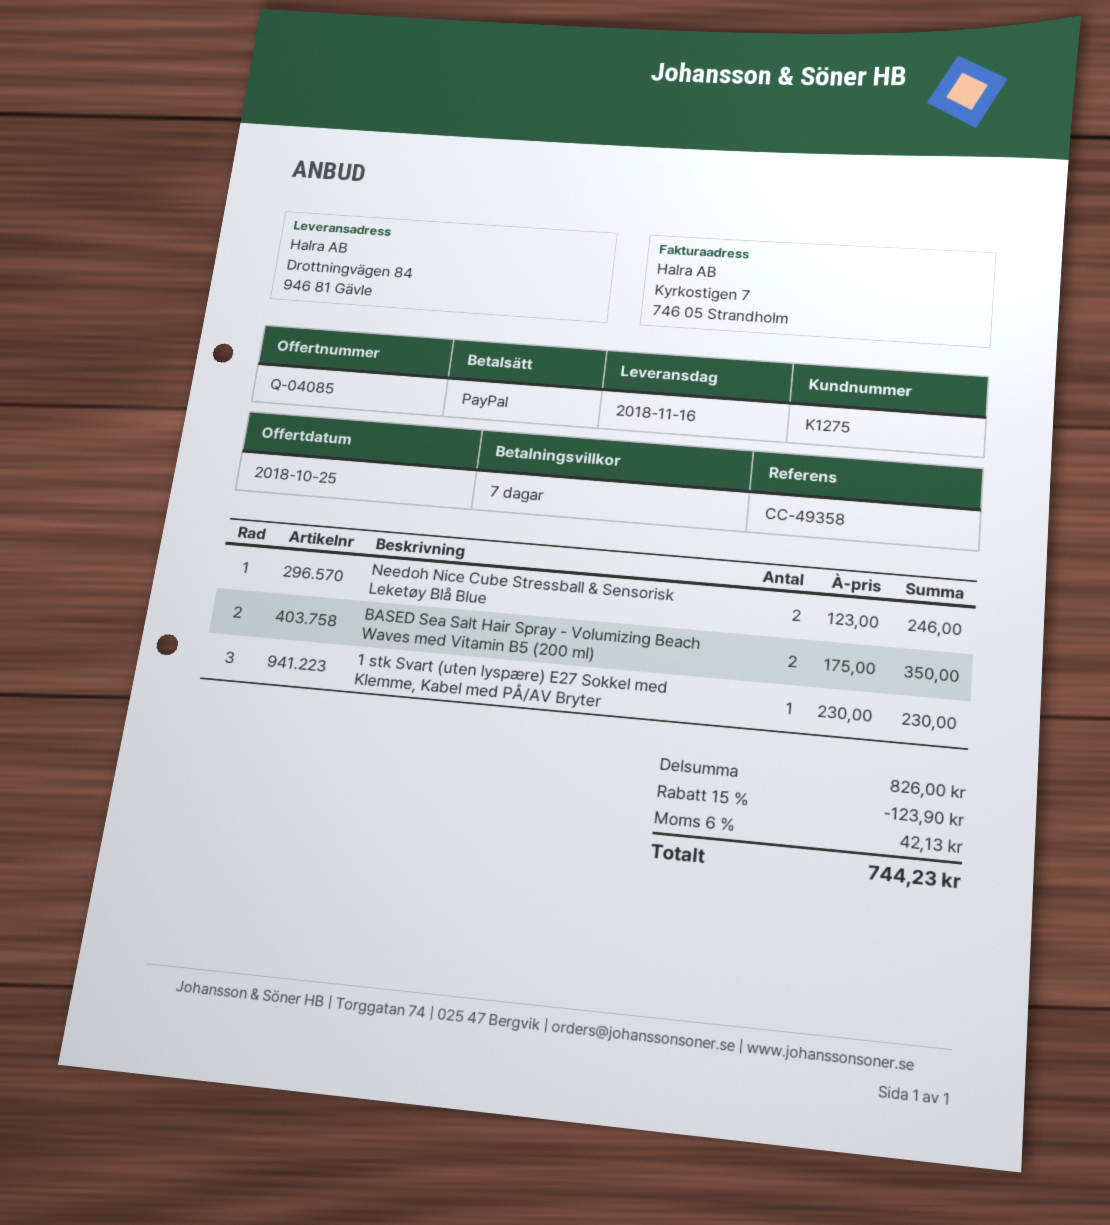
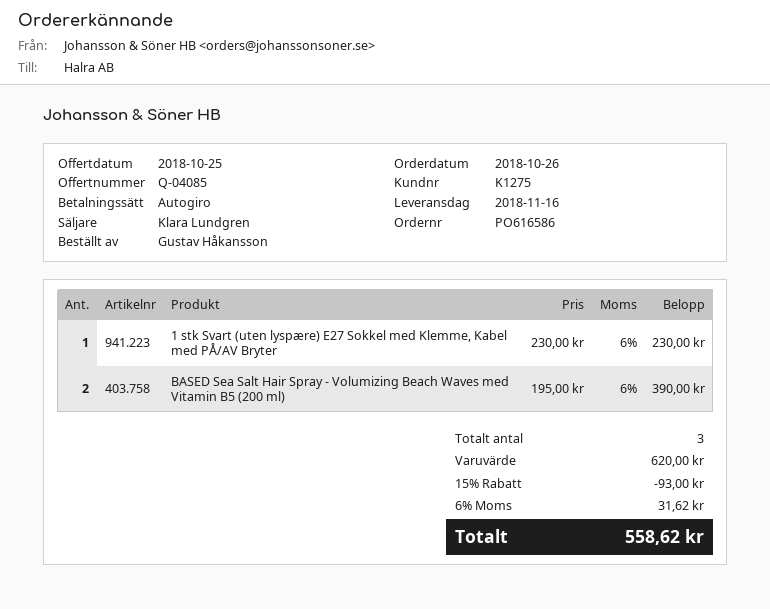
payment method: PayPal -> direct debit
Needoh Nice Cube Stressball & Sensorisk Leketøy Blå Blue: 2 x 123.00 = 246.00 -> none
BASED Sea Salt Hair Spray - Volumizing Beach Waves med Vitamin B5 (200 ml): 2 x 175.00 = 350.00 -> 2 x 195.00 = 390.00
subtotal: 826.00 -> 620.00
discount: 15% = 123.90 -> 15% = 93.00
tax: 6% = 42.13 -> 6% = 31.62
total: 744.23 -> 558.62

